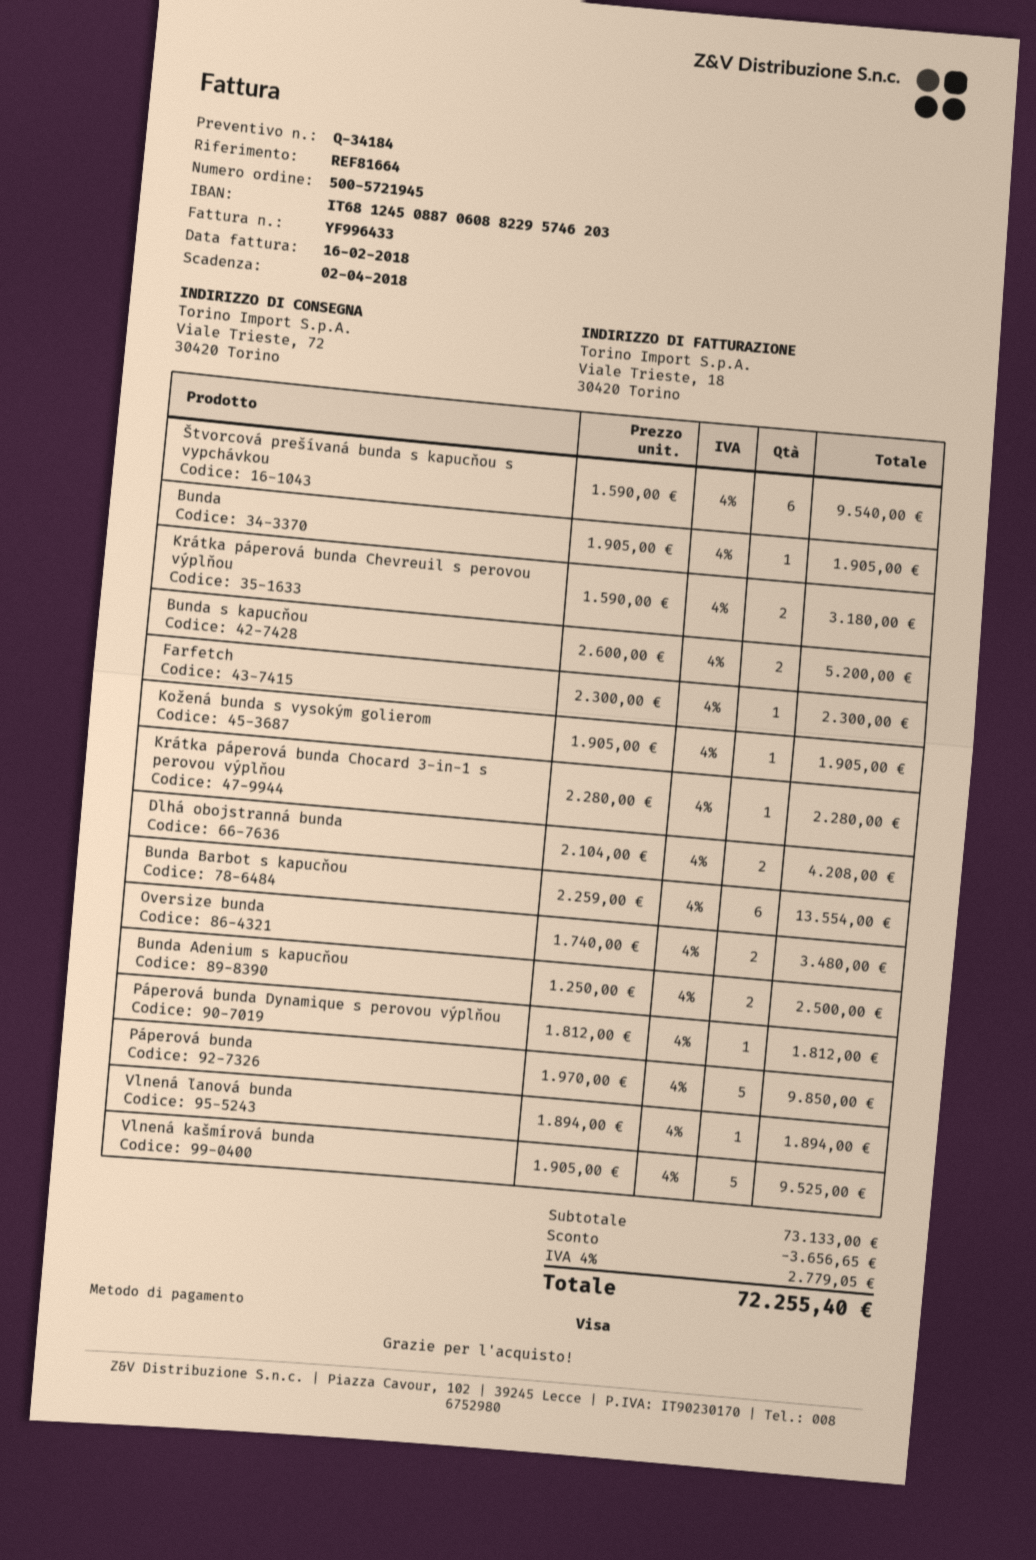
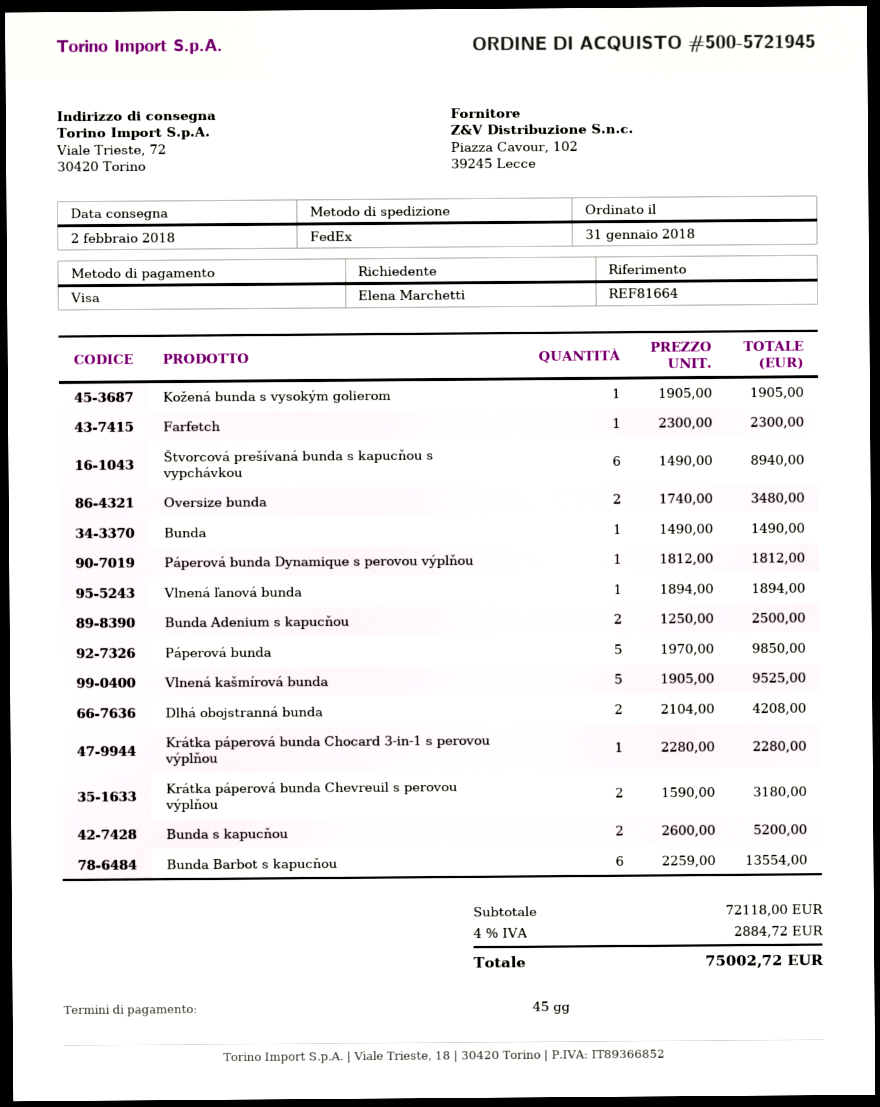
Štvorcová prešívaná bunda s kapucňou s vypchávkou: 6 x 1590.00 = 9540.00 -> 6 x 1490.00 = 8940.00
Bunda: 1 x 1905.00 = 1905.00 -> 1 x 1490.00 = 1490.00
subtotal: 73133.00 -> 72118.00
discount: 3656.65 -> none
tax: 4% = 2779.05 -> 4% = 2884.72
total: 72255.40 -> 75002.72

